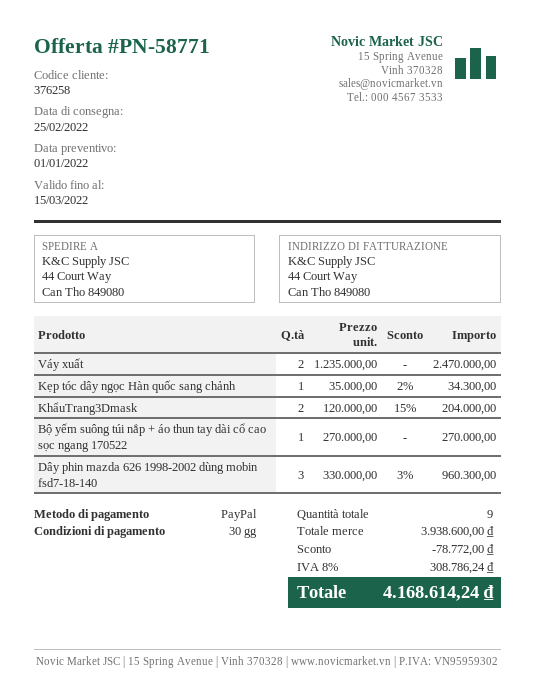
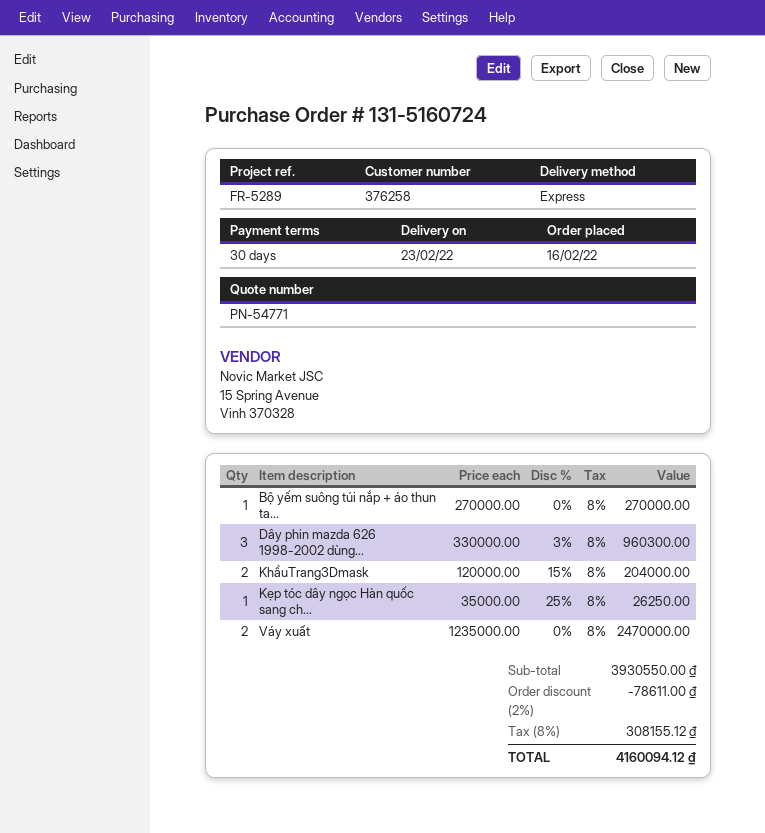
quote number: PN-58771 -> PN-54771
delivery date: 2022-02-25 -> 2022-02-23
Kẹp tóc dây ngọc Hàn quốc sang chảnh: 1 x 35000.00 - 2% = 34300.00 -> 1 x 35000.00 - 25% = 26250.00
subtotal: 3938600.00 -> 3930550.00
discount: 78772.00 -> 78611.00
tax: 8% = 308786.24 -> 8% = 308155.12
total: 4168614.24 -> 4160094.12

